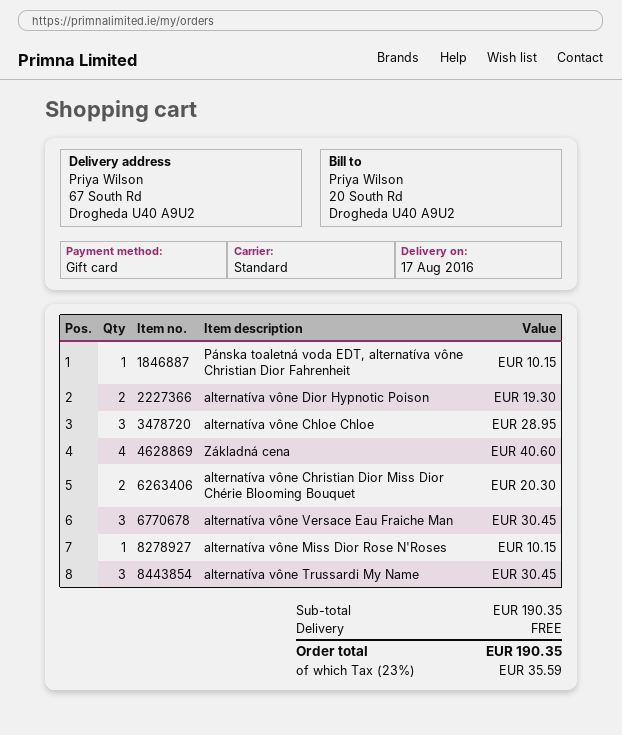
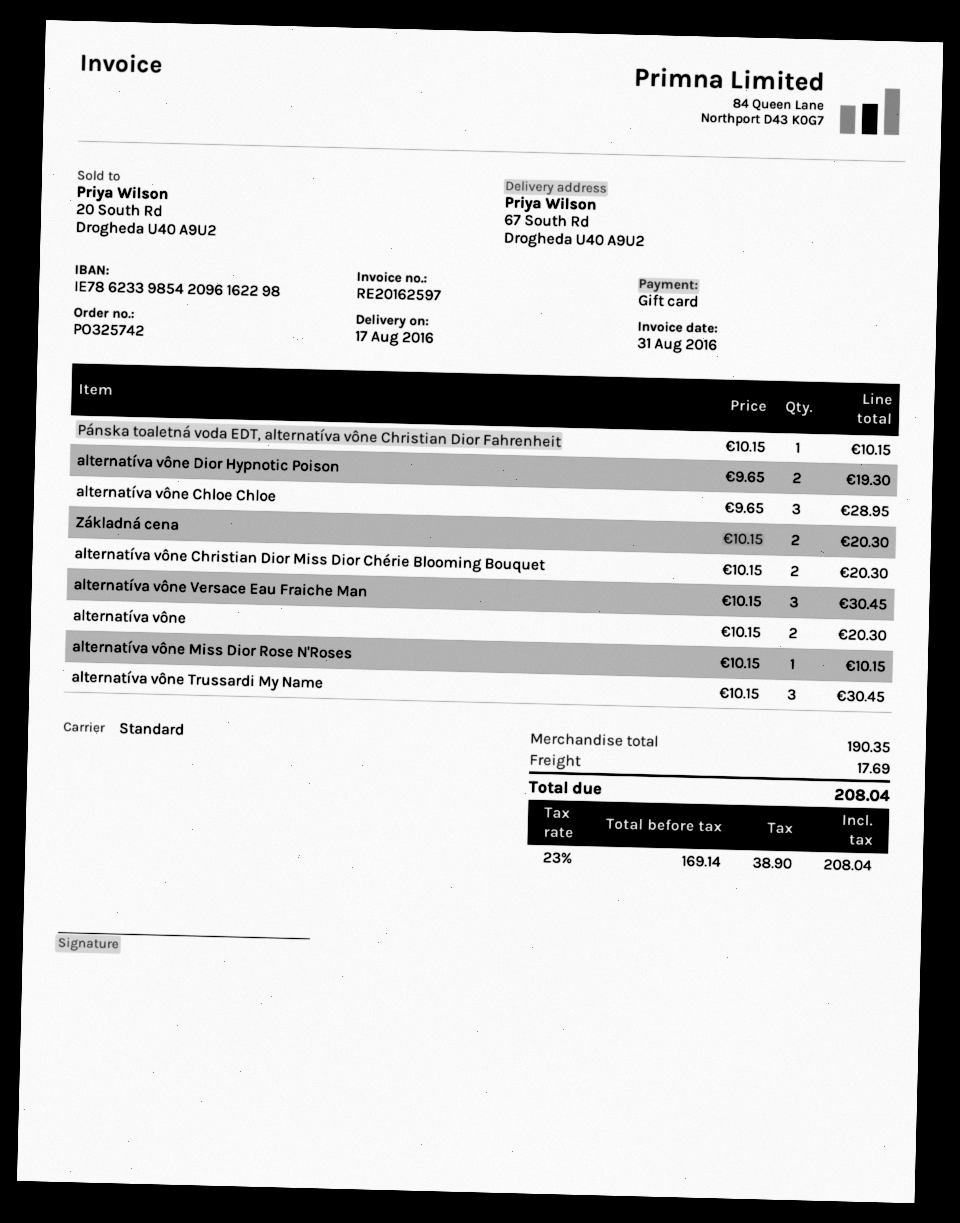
Základná cena: 4 for 40.60 -> 2 for 20.30
alternatíva vône: none -> 2 for 20.30
shipping: 0.00 -> 17.69
tax: 23% = 35.59 -> 23% = 38.90
total: 190.35 -> 208.04

